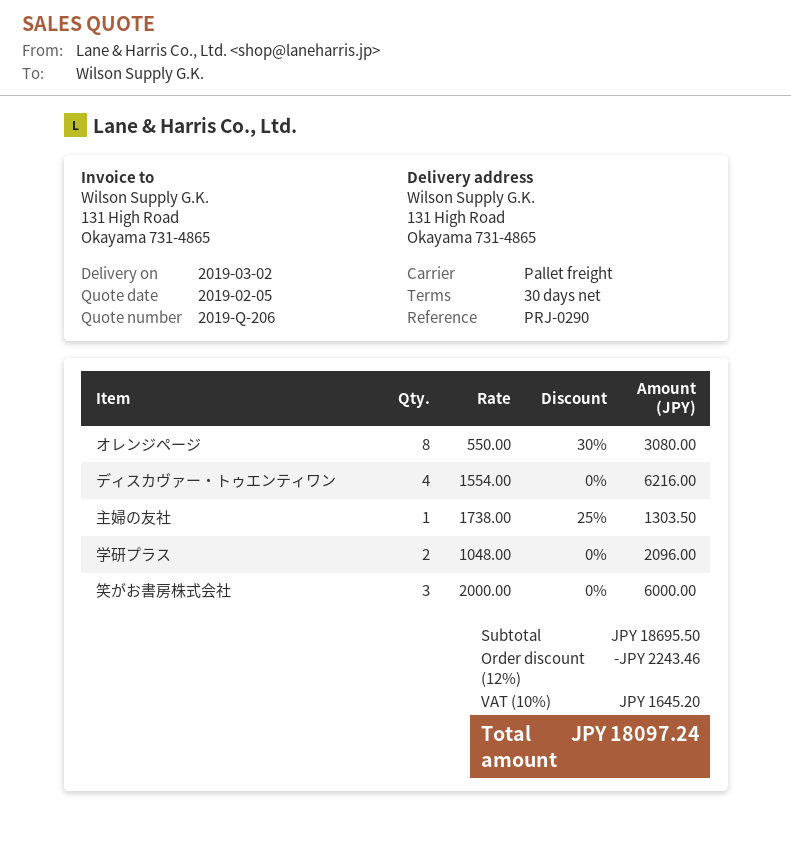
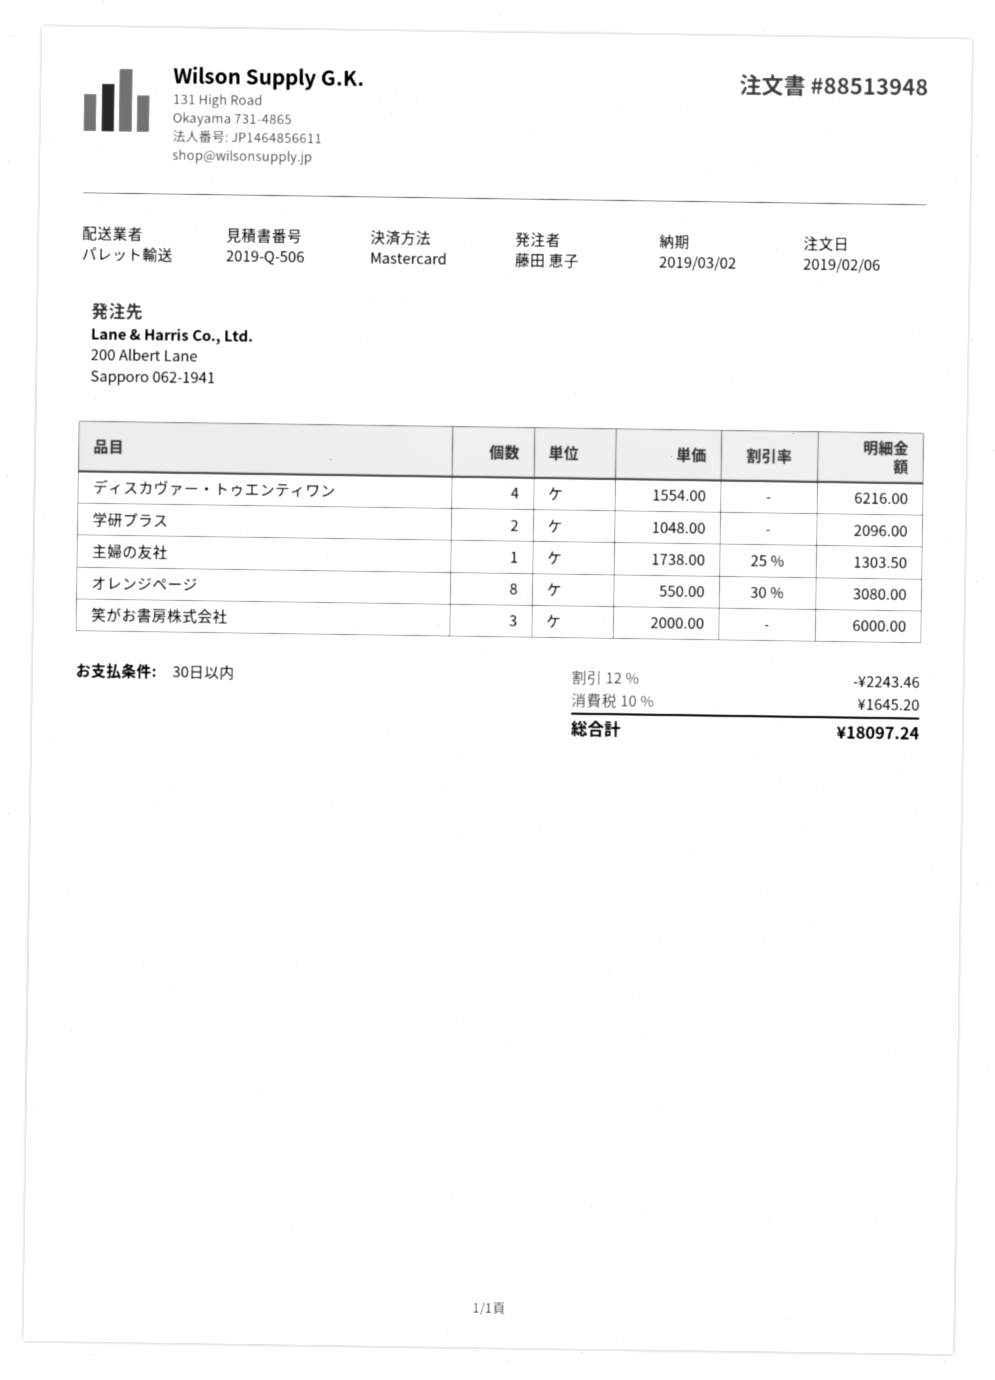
quote number: 2019-Q-206 -> 2019-Q-506

